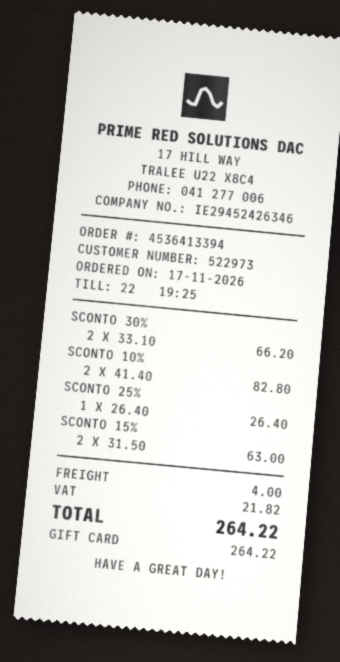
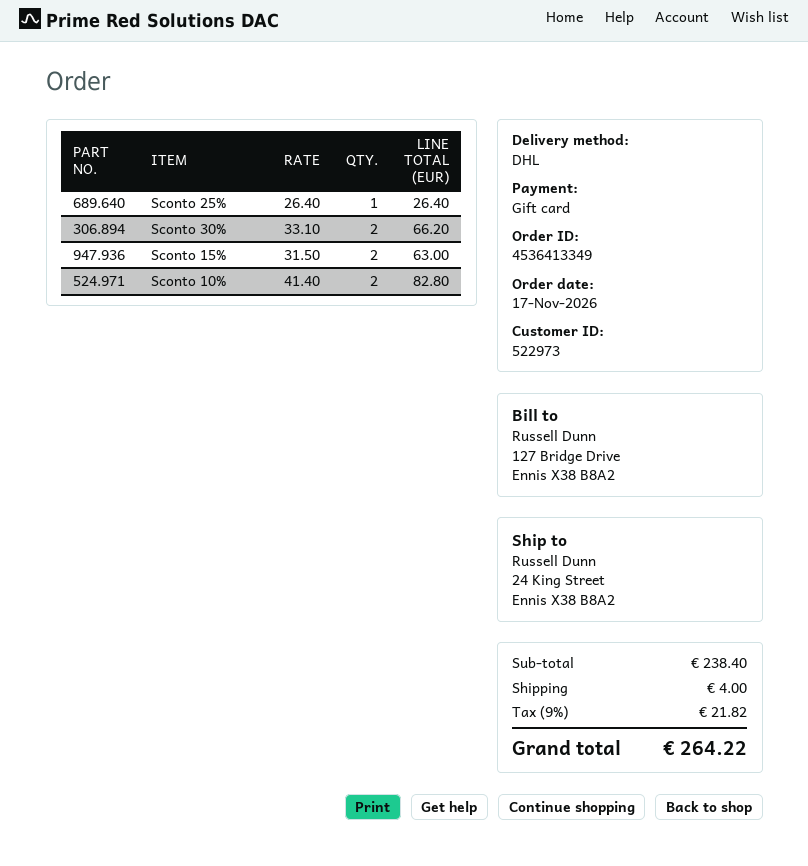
order number: 4536413394 -> 4536413349

